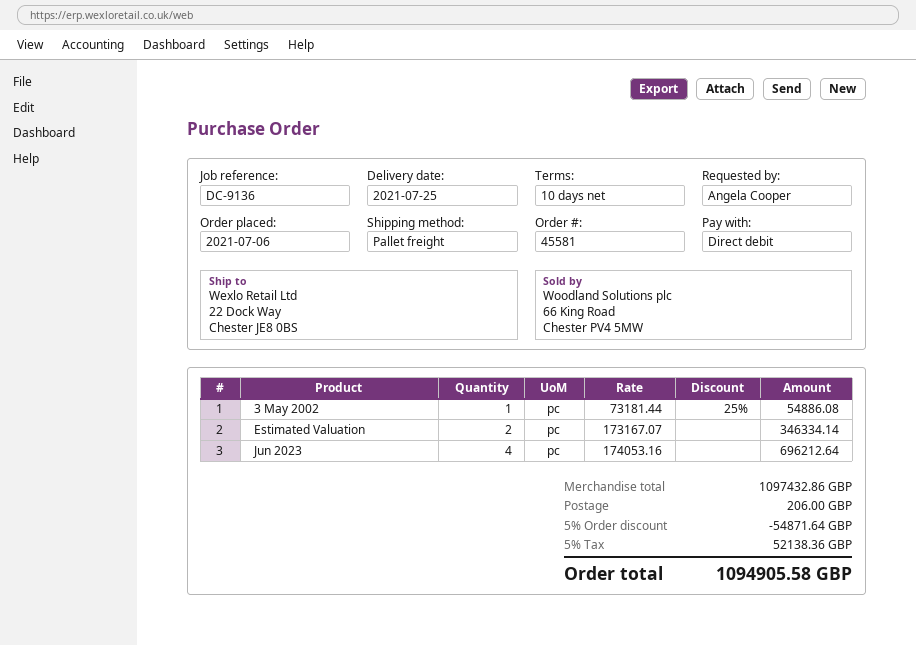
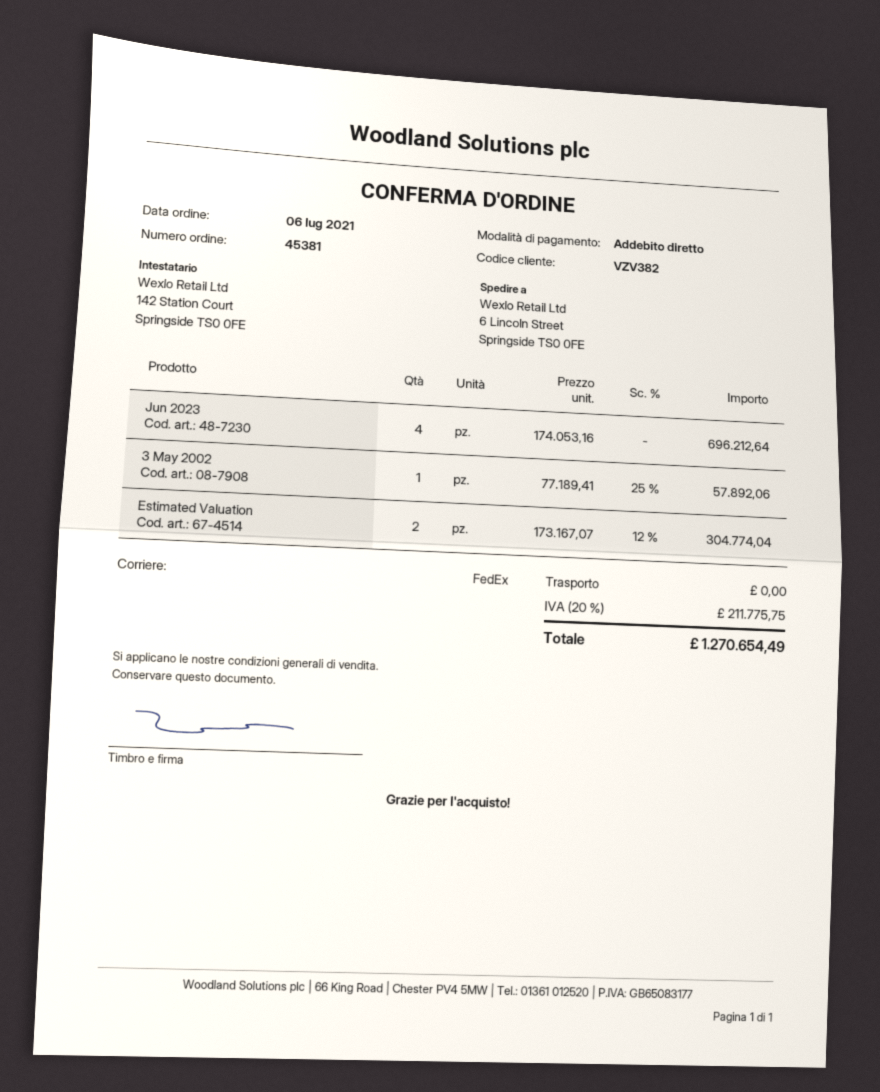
order number: 45581 -> 45381
shipping method: pallet freight -> FedEx
ship to: 22 Dock Way, Chester JE8 0BS -> 6 Lincoln Street, Springside TS0 0FE
3 May 2002: 1 x 73181.44 - 25% = 54886.08 -> 1 x 77189.41 - 25% = 57892.06
Estimated Valuation: 2 x 173167.07 = 346334.14 -> 2 x 173167.07 - 12% = 304774.04
discount: 5% = 54871.64 -> none
shipping: 206.00 -> 0.00
tax: 5% = 52138.36 -> 20% = 211775.75
total: 1094905.58 -> 1270654.49

